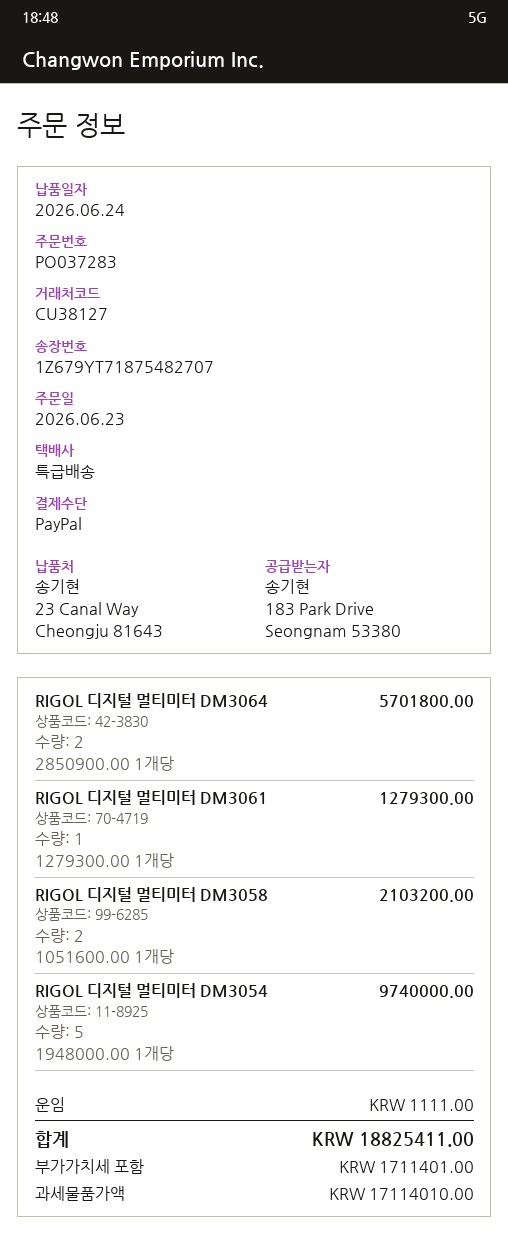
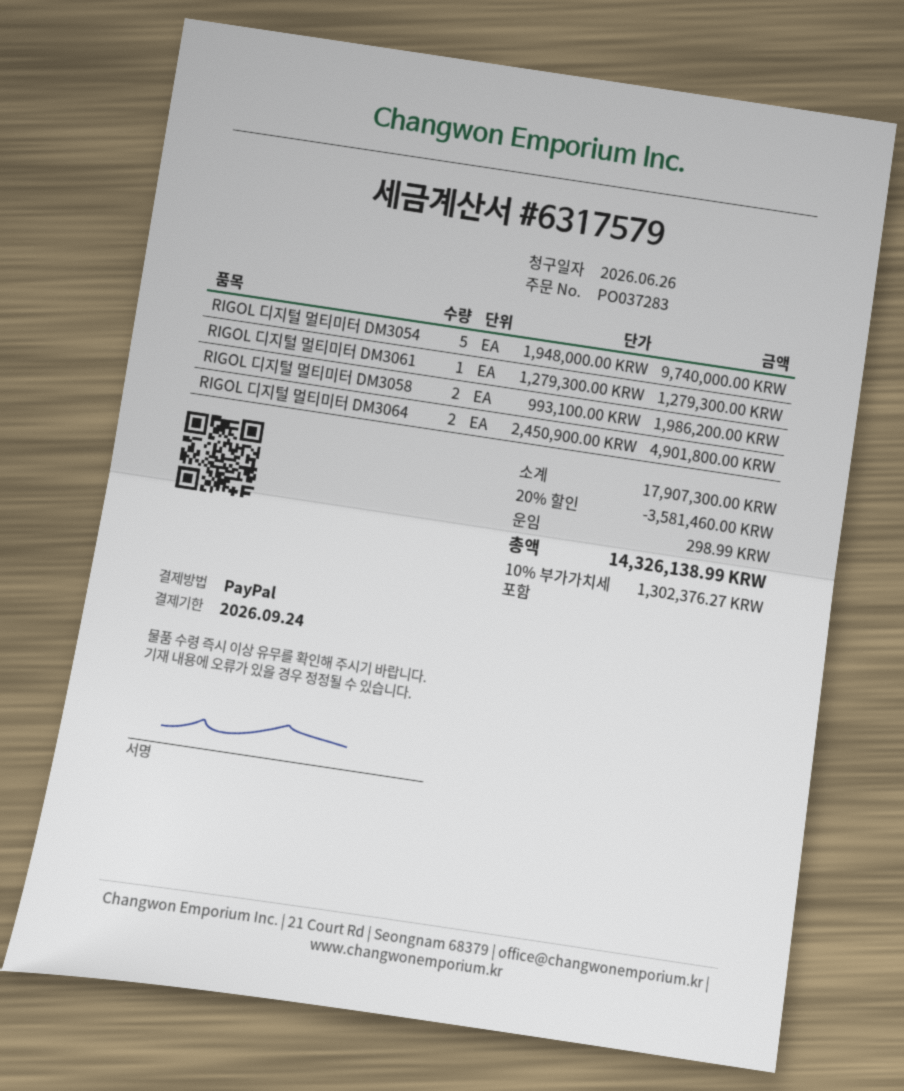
RIGOL 디지털 멀티미터 DM3064: 2 x 2850900.00 = 5701800.00 -> 2 x 2450900.00 = 4901800.00
RIGOL 디지털 멀티미터 DM3058: 2 x 1051600.00 = 2103200.00 -> 2 x 993100.00 = 1986200.00
discount: none -> 20% = 3581460.00
shipping: 1111.00 -> 298.99
tax: 1711401.00 -> 1302376.27
total: 18825411.00 -> 14326138.99

